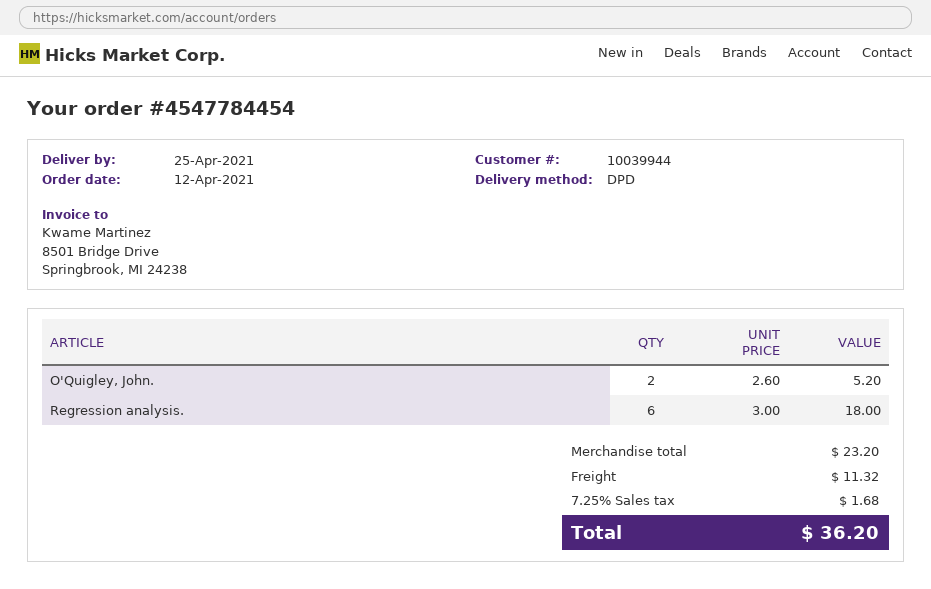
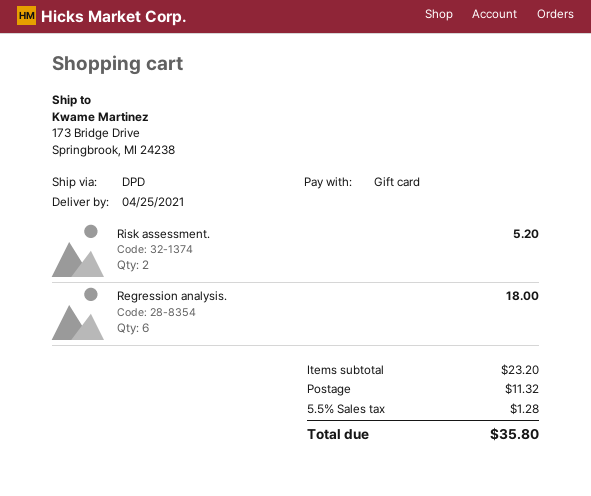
O'Quigley, John.: 2 for 5.20 -> none
Risk assessment.: none -> 2 for 5.20
tax: 7.25% = 1.68 -> 5.5% = 1.28
total: 36.20 -> 35.80

